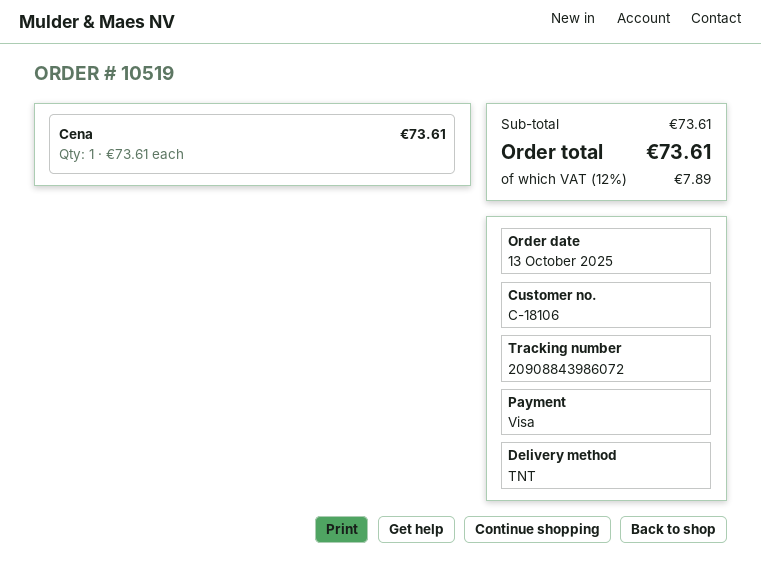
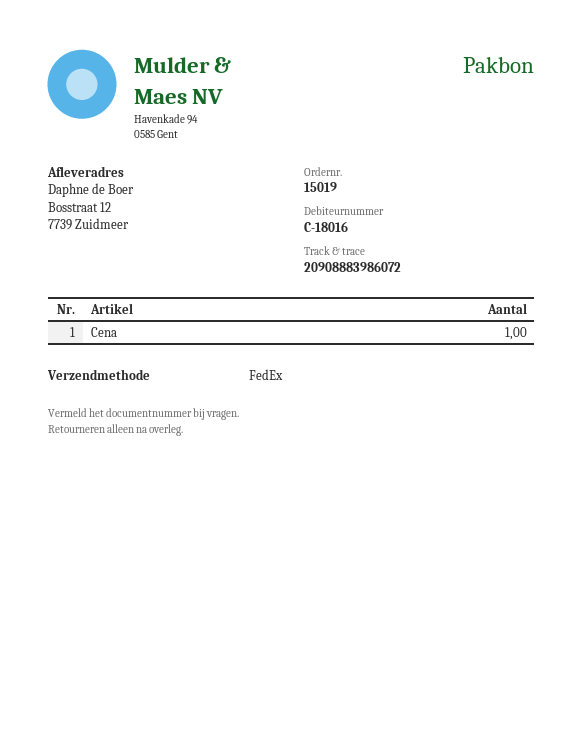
order number: 10519 -> 15019
customer number: C-18106 -> C-18016
shipping method: TNT -> FedEx
tracking number: 20908843986072 -> 20908883986072

